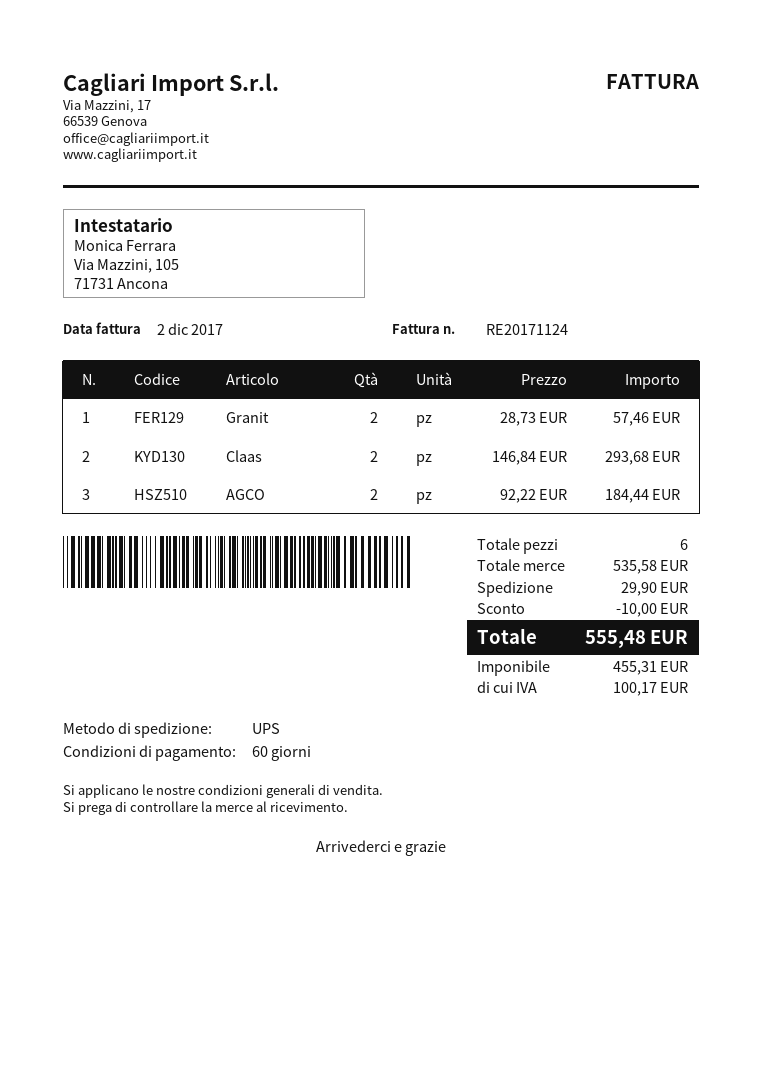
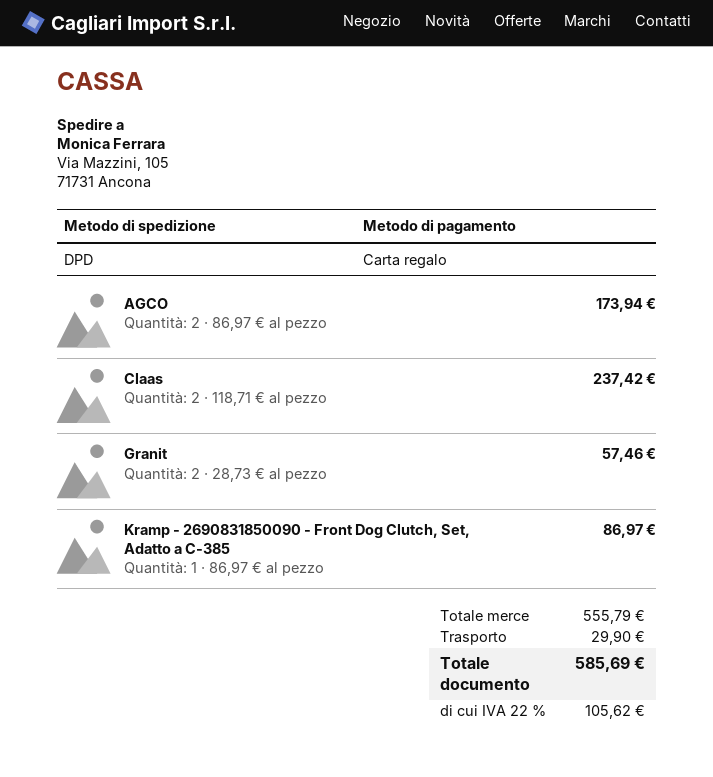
shipping method: UPS -> DPD
Claas: 2 x 146.84 = 293.68 -> 2 x 118.71 = 237.42
AGCO: 2 x 92.22 = 184.44 -> 2 x 86.97 = 173.94
Kramp - 2690831850090 - Front Dog Clutch, Set, Adatto a C-385: none -> 1 x 86.97 = 86.97
subtotal: 535.58 -> 555.79
discount: 10.00 -> none
tax: 100.17 -> 105.62
total: 555.48 -> 585.69

